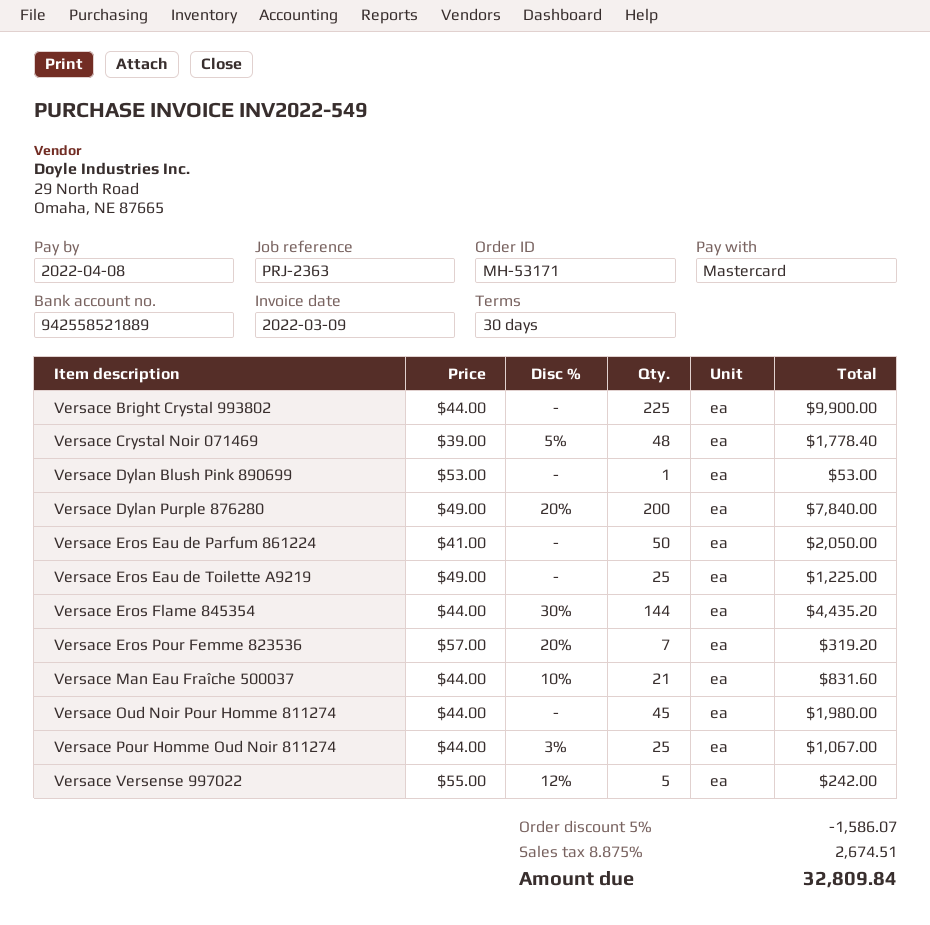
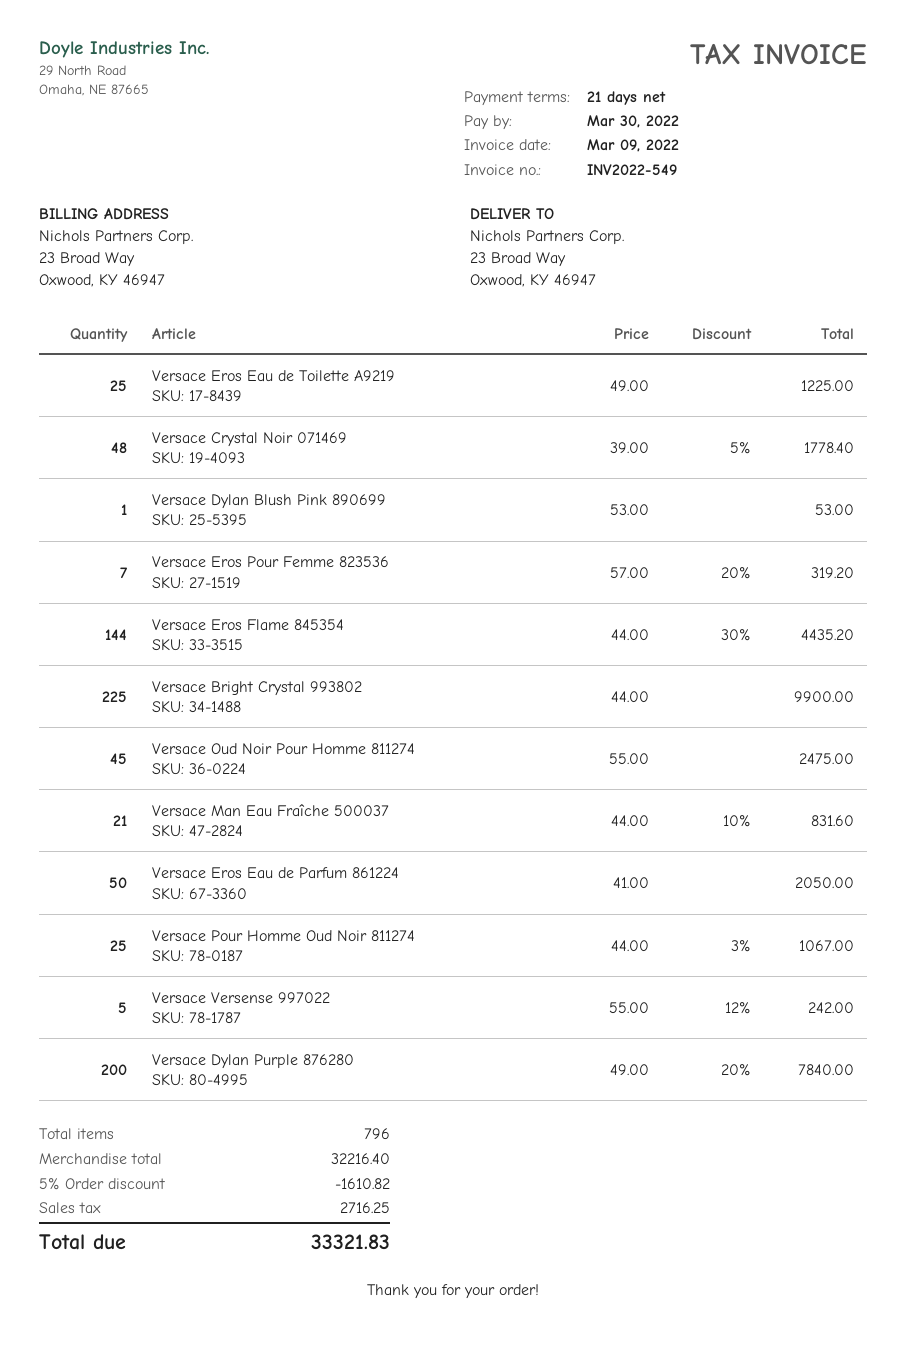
payment terms: 30 days -> 21 days
due date: 2022-04-08 -> 2022-03-30
Versace Oud Noir Pour Homme 811274: 45 x 44.00 = 1980.00 -> 45 x 55.00 = 2475.00
discount: 5% = 1586.07 -> 5% = 1610.82
tax: 2674.51 -> 2716.25
total: 32809.84 -> 33321.83

